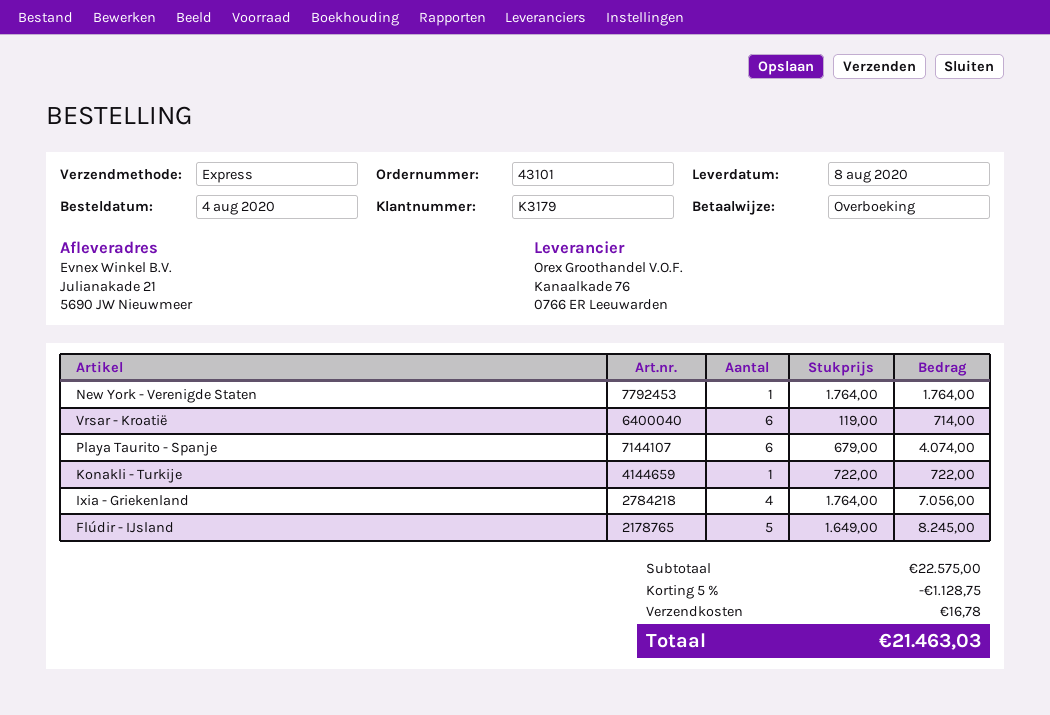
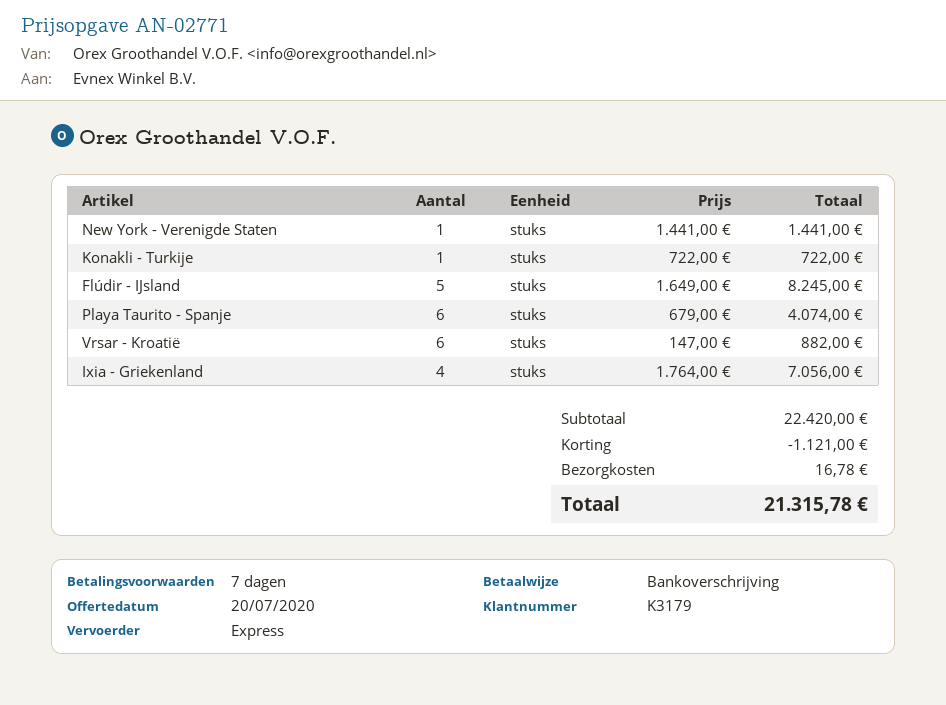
New York - Verenigde Staten: 1 x 1764.00 = 1764.00 -> 1 x 1441.00 = 1441.00
Vrsar - Kroatië: 6 x 119.00 = 714.00 -> 6 x 147.00 = 882.00
subtotal: 22575.00 -> 22420.00
discount: 1128.75 -> 1121.00
total: 21463.03 -> 21315.78

